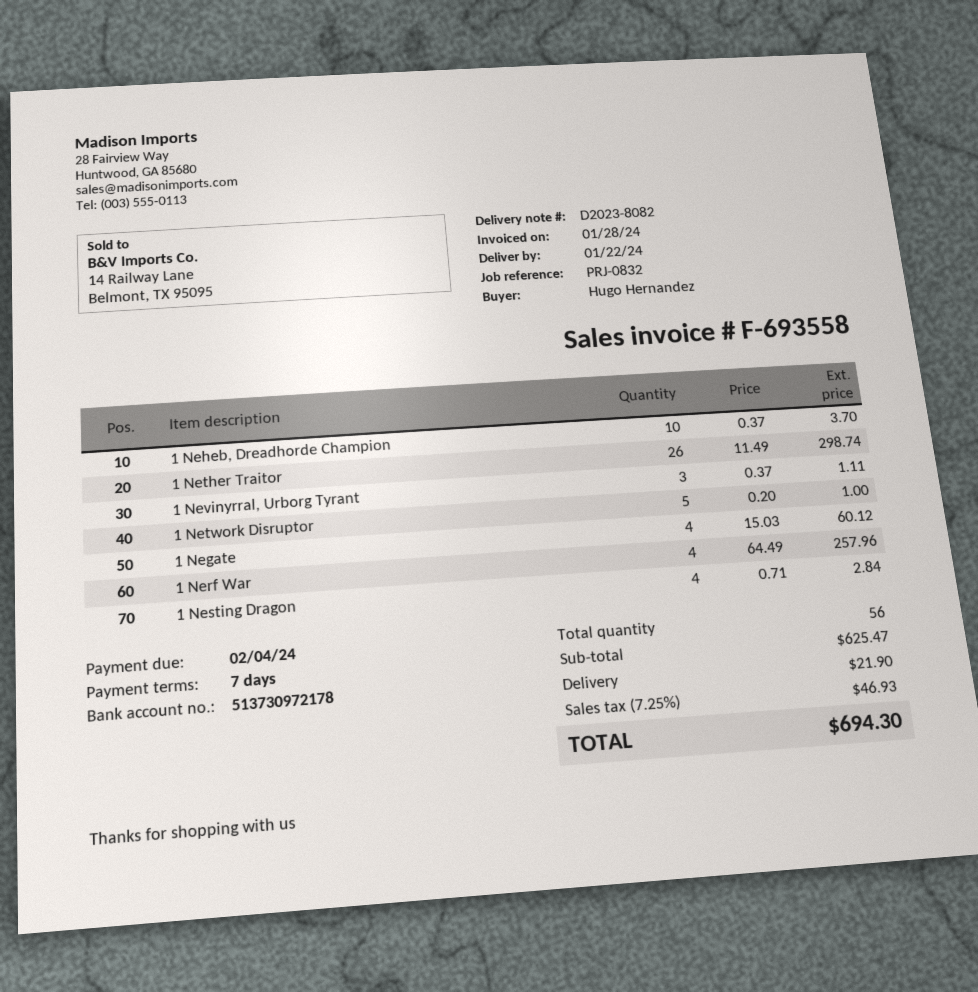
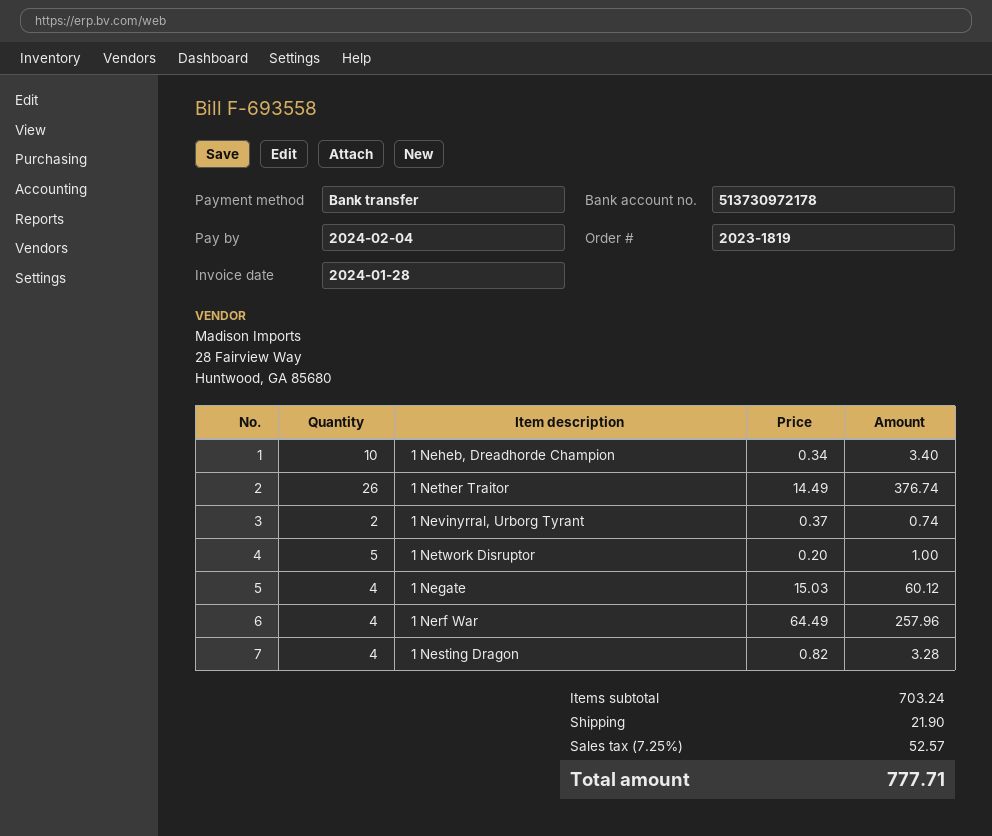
1 Neheb, Dreadhorde Champion: 10 x 0.37 = 3.70 -> 10 x 0.34 = 3.40
1 Nether Traitor: 26 x 11.49 = 298.74 -> 26 x 14.49 = 376.74
1 Nevinyrral, Urborg Tyrant: 3 x 0.37 = 1.11 -> 2 x 0.37 = 0.74
1 Nesting Dragon: 4 x 0.71 = 2.84 -> 4 x 0.82 = 3.28
subtotal: 625.47 -> 703.24
tax: 7.25% = 46.93 -> 7.25% = 52.57
total: 694.30 -> 777.71

